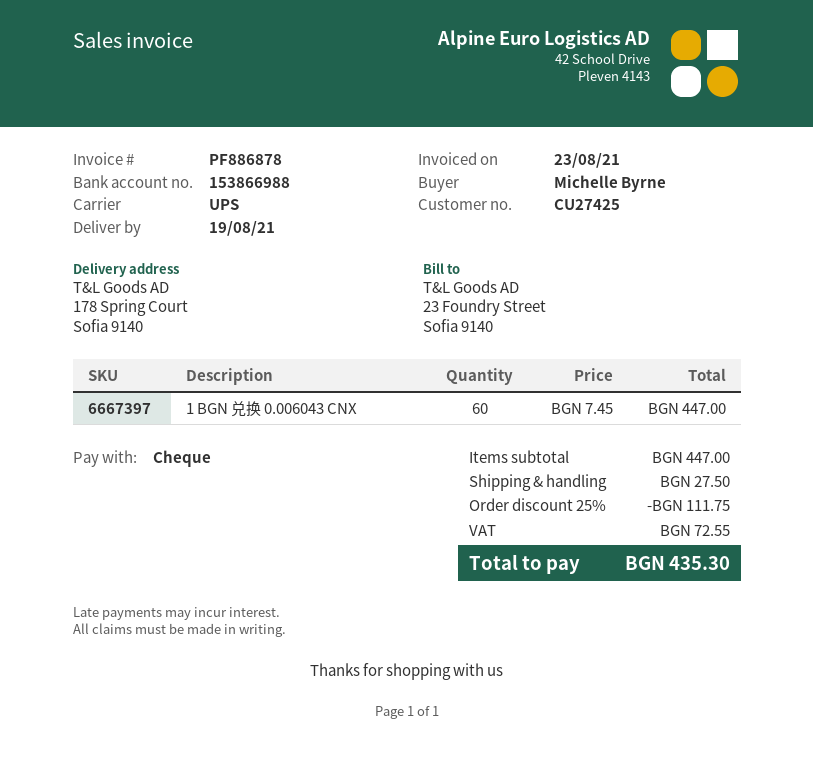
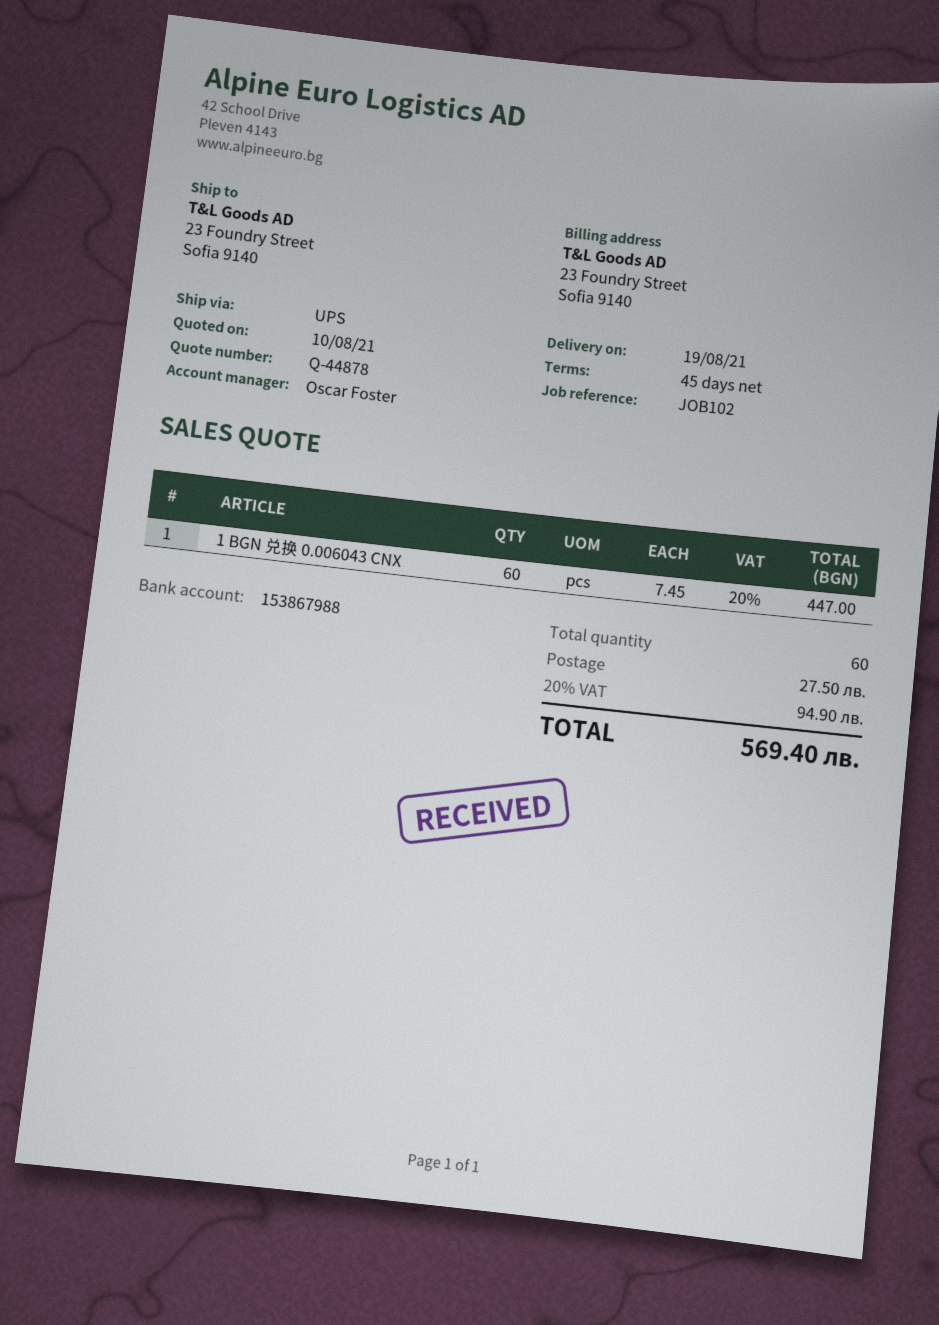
bank account: 153866988 -> 153867988
ship to: 178 Spring Court, Sofia 9140 -> 23 Foundry Street, Sofia 9140
discount: 25% = 111.75 -> none
tax: 72.55 -> 94.90
total: 435.30 -> 569.40

